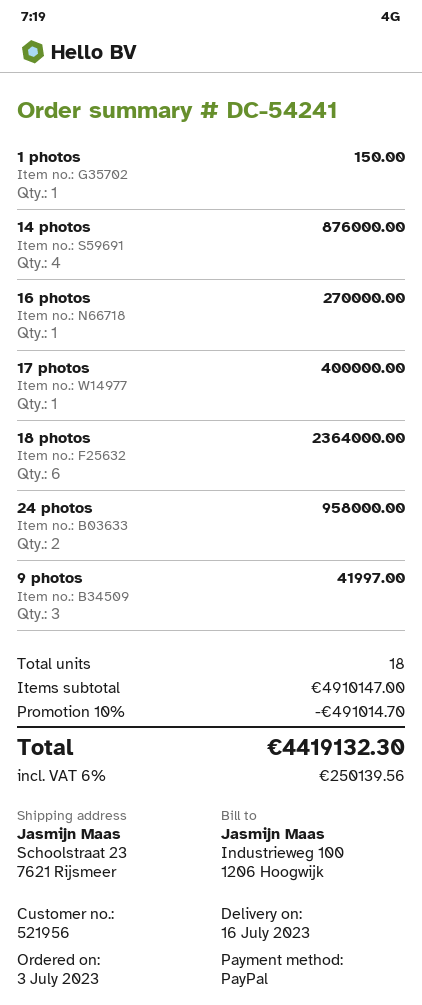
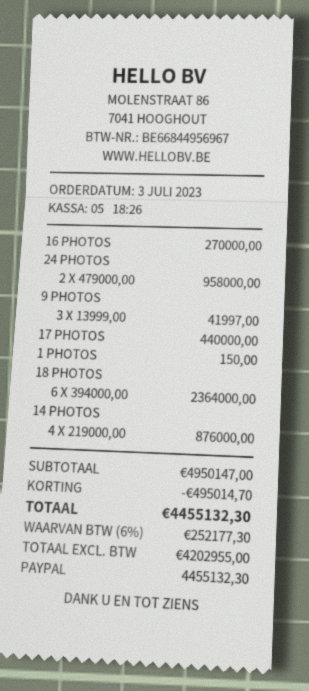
17 photos: 1 for 400000.00 -> 1 for 440000.00
subtotal: 4910147.00 -> 4950147.00
discount: 491014.70 -> 495014.70
tax: 6% = 250139.56 -> 6% = 252177.30
total: 4419132.30 -> 4455132.30

